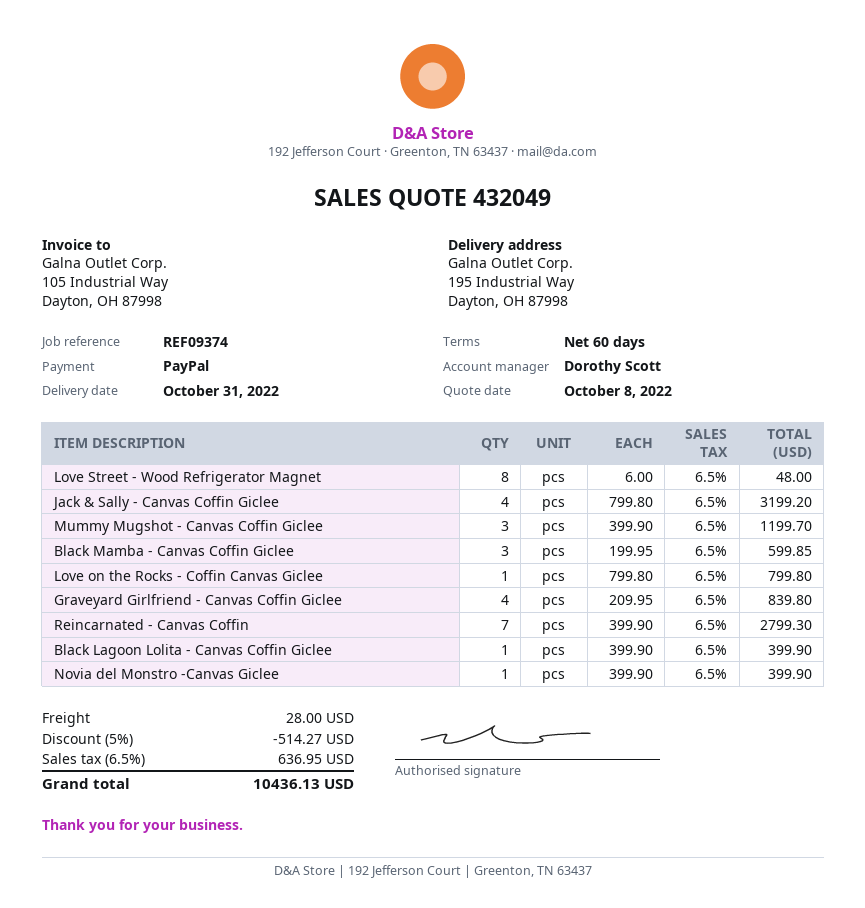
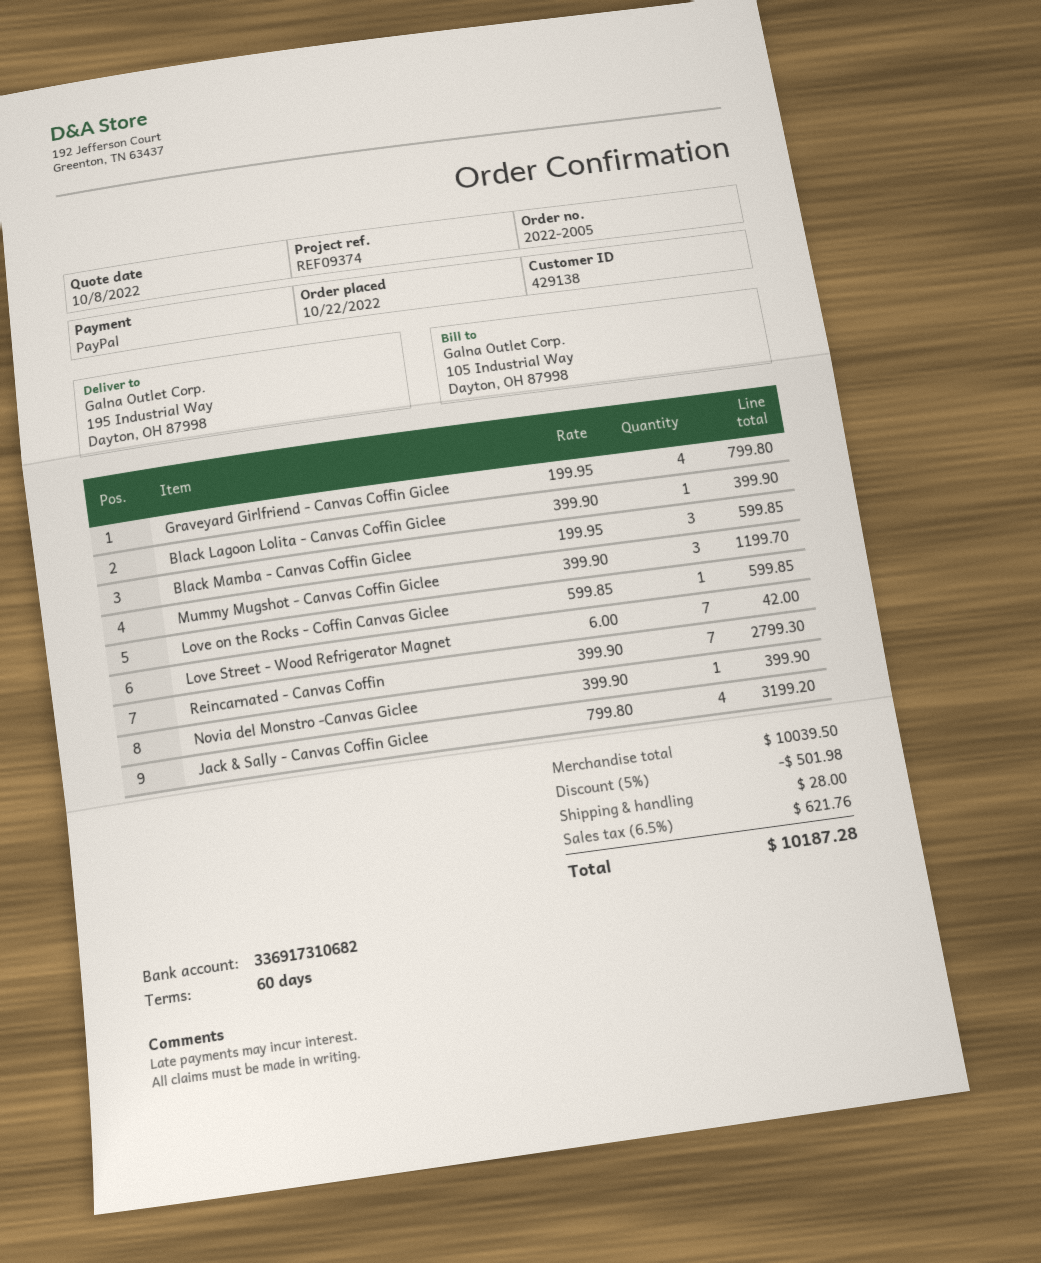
Love Street - Wood Refrigerator Magnet: 8 x 6.00 = 48.00 -> 7 x 6.00 = 42.00
Love on the Rocks - Coffin Canvas Giclee: 1 x 799.80 = 799.80 -> 1 x 599.85 = 599.85
Graveyard Girlfriend - Canvas Coffin Giclee: 4 x 209.95 = 839.80 -> 4 x 199.95 = 799.80
discount: 5% = 514.27 -> 5% = 501.98
tax: 6.5% = 636.95 -> 6.5% = 621.76
total: 10436.13 -> 10187.28

